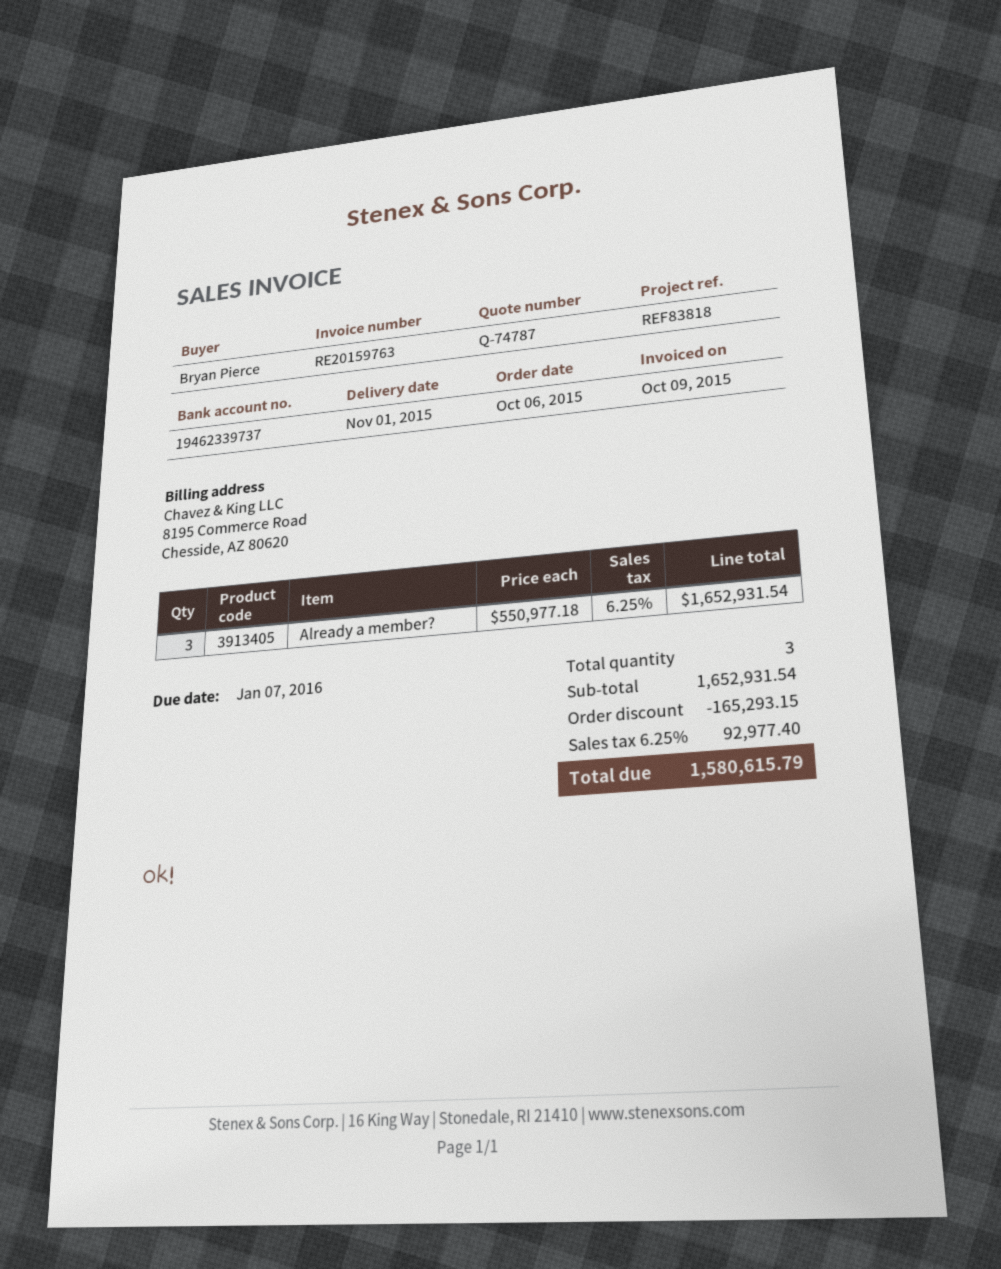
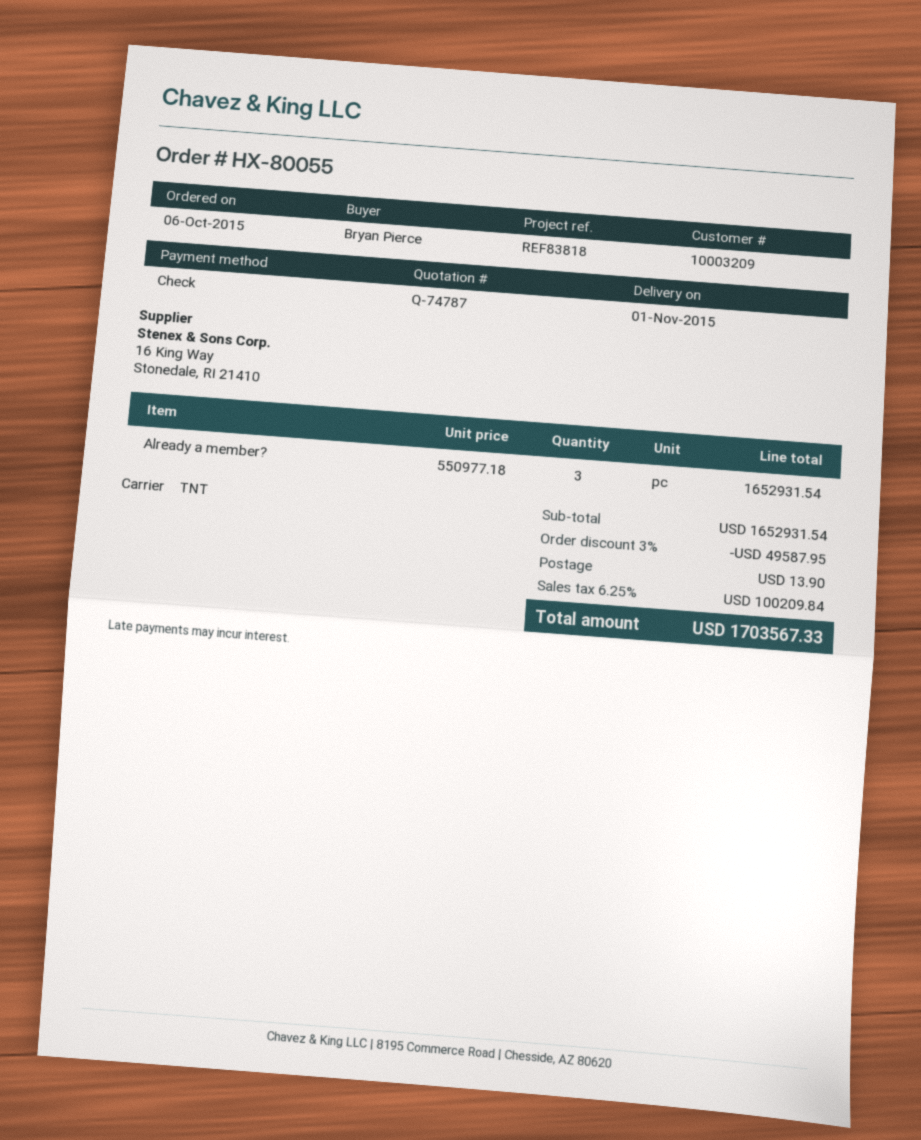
discount: 165293.15 -> 49587.95
shipping: none -> 13.90
tax: 6.25% = 92977.40 -> 6.25% = 100209.84
total: 1580615.79 -> 1703567.33

